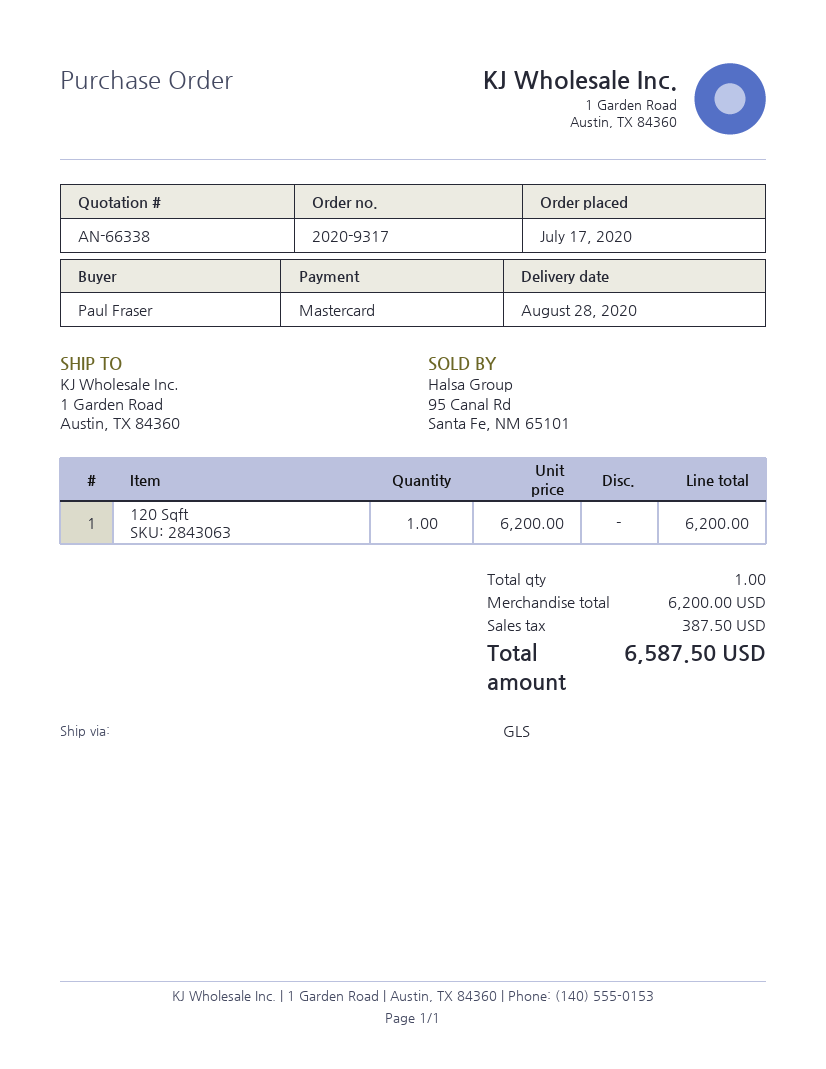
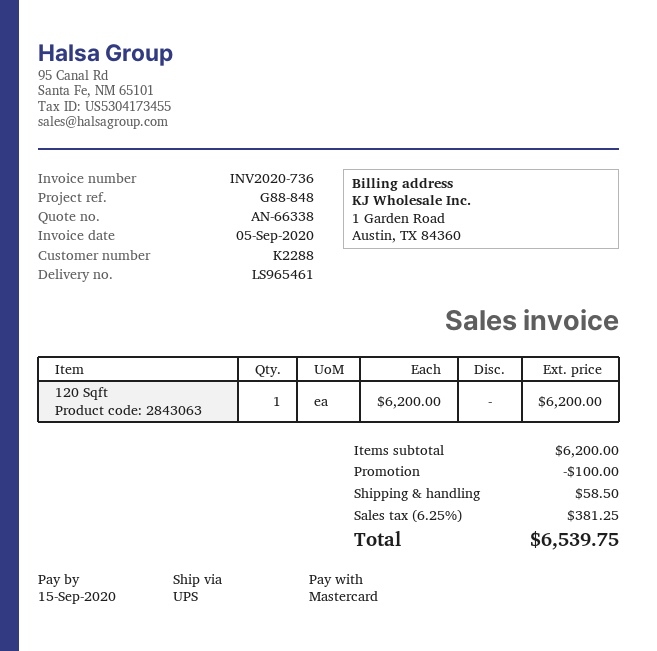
shipping method: GLS -> UPS
discount: none -> 100.00
shipping: none -> 58.50
tax: 387.50 -> 381.25
total: 6587.50 -> 6539.75

